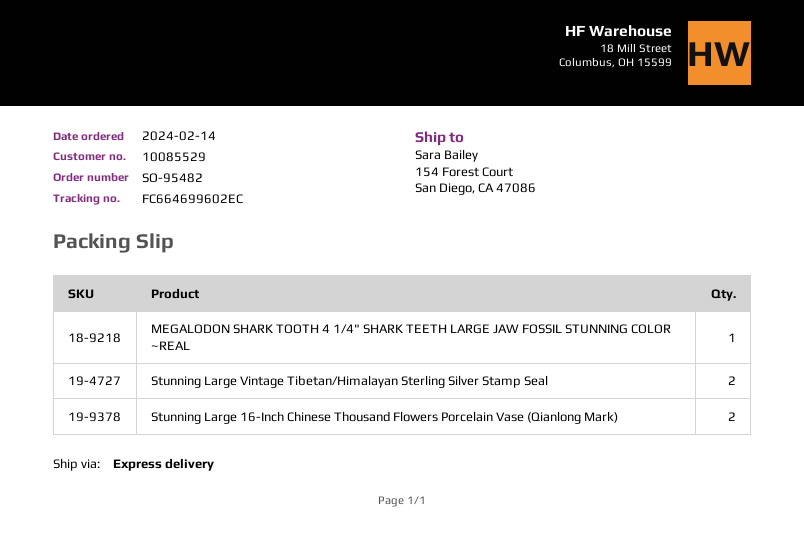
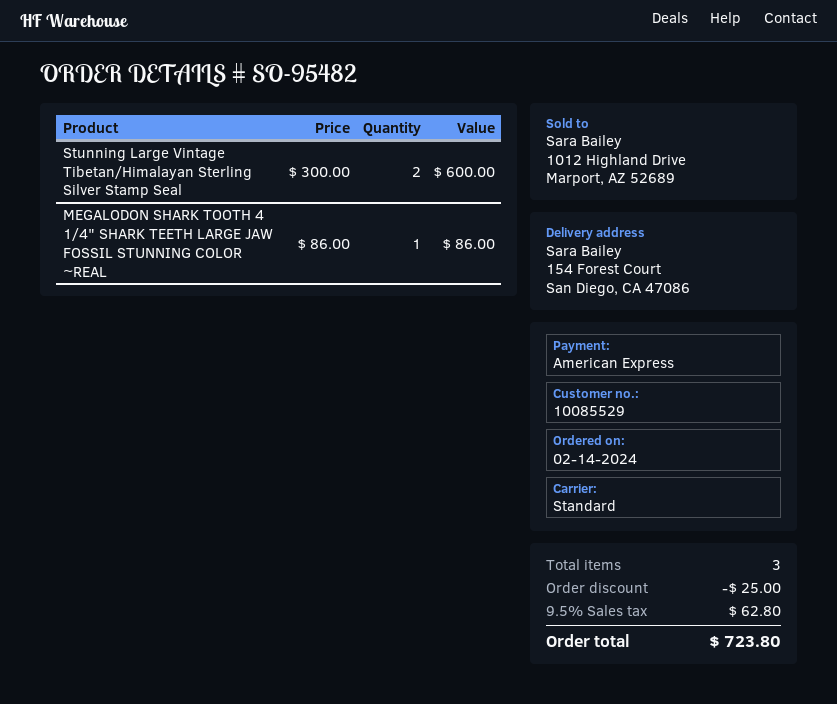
shipping method: express -> standard
Stunning Large 16-Inch Chinese Thousand Flowers Porcelain Vase (Qianlong Mark): 2 -> none

